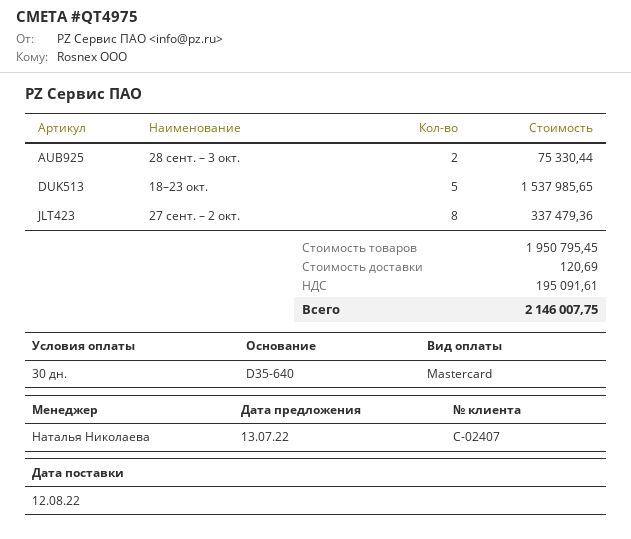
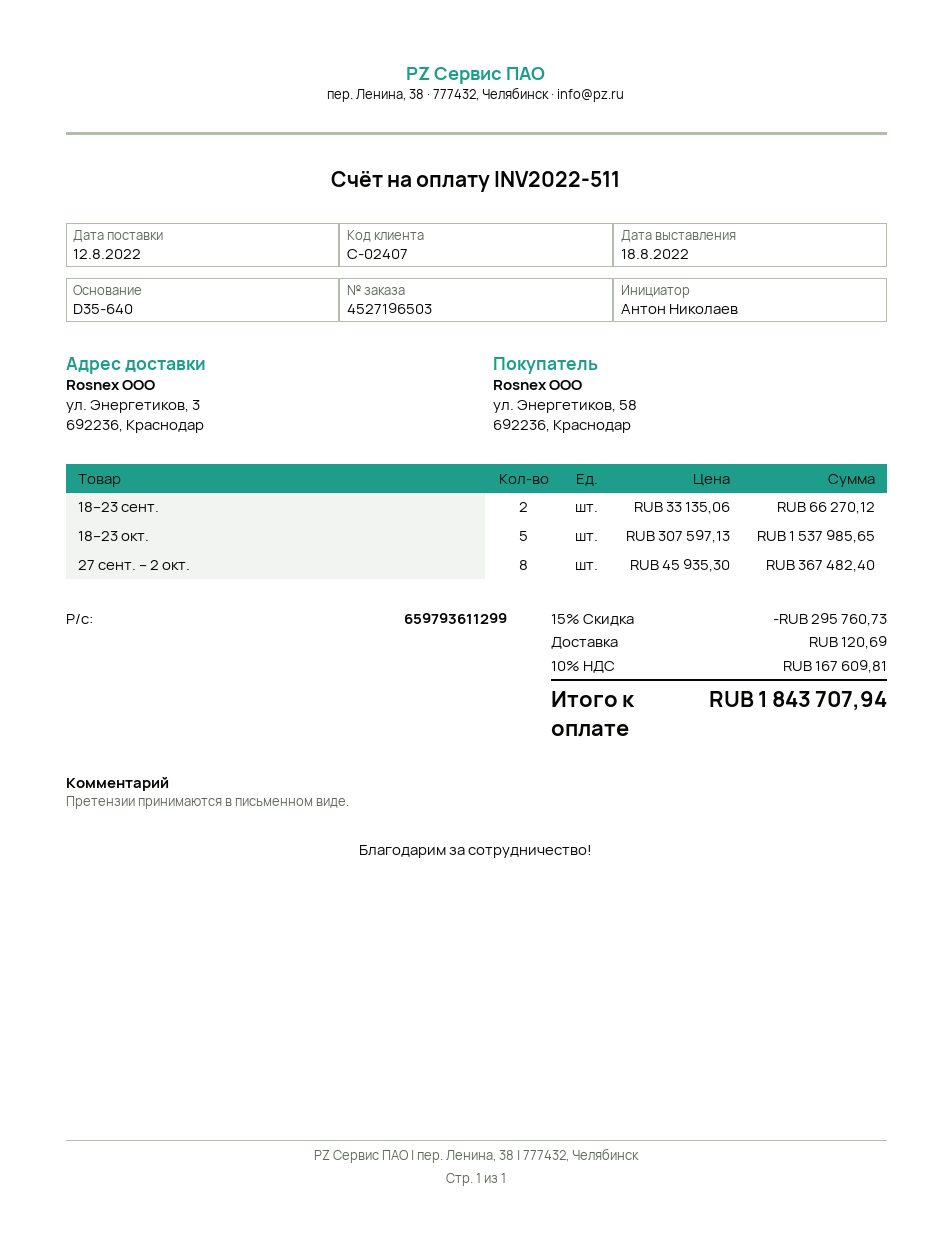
28 сент. – 3 окт.: 2 for 75330.44 -> none
27 сент. – 2 окт.: 8 for 337479.36 -> 8 for 367482.40
18–23 сент.: none -> 2 for 66270.12
discount: none -> 15% = 295760.73
tax: 195091.61 -> 167609.81
total: 2146007.75 -> 1843707.94

